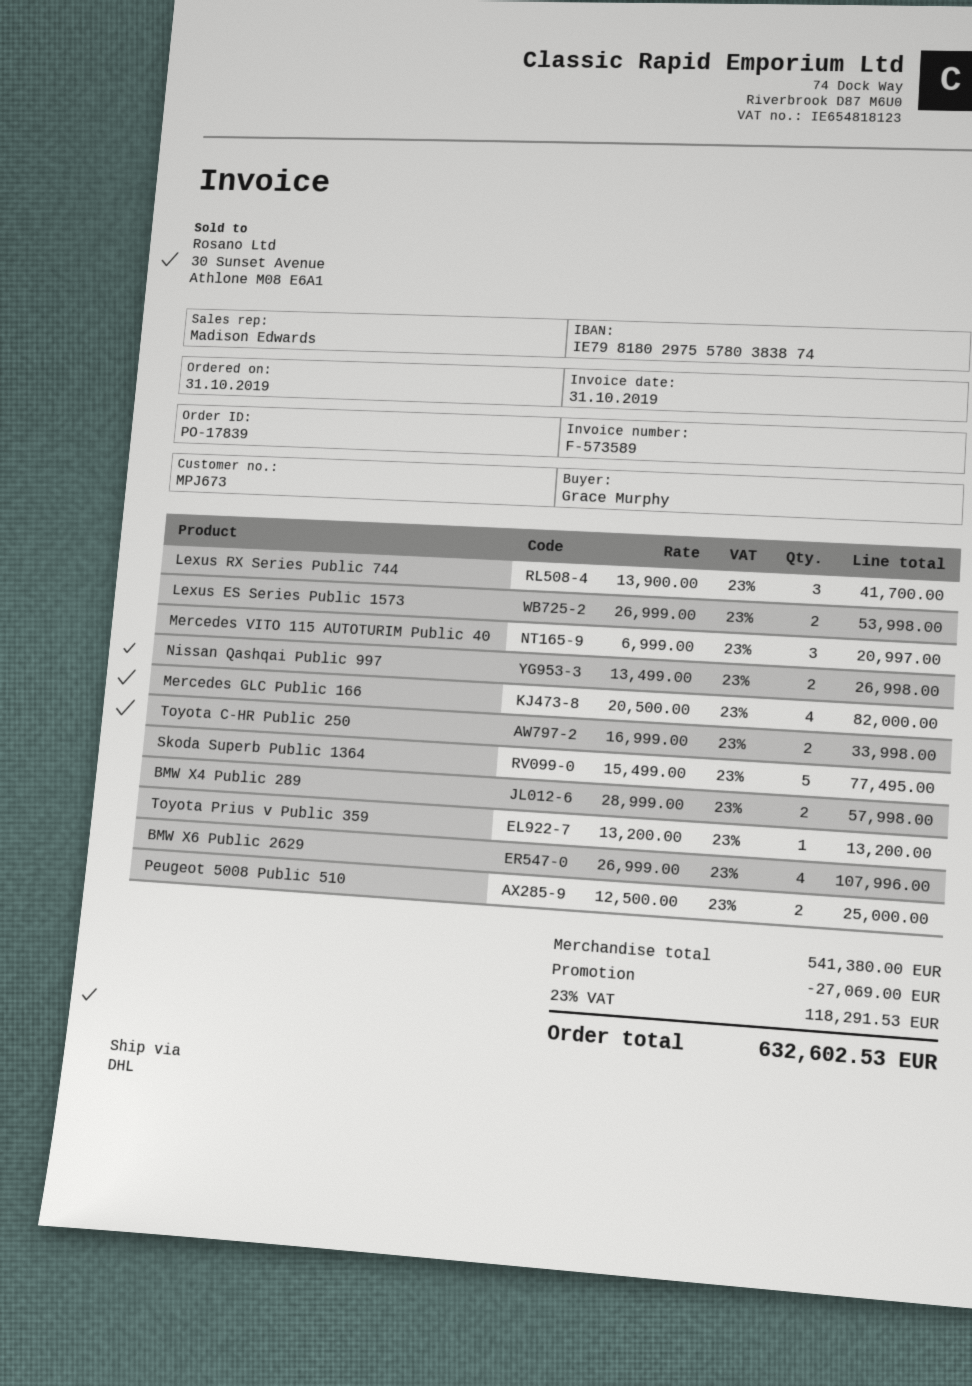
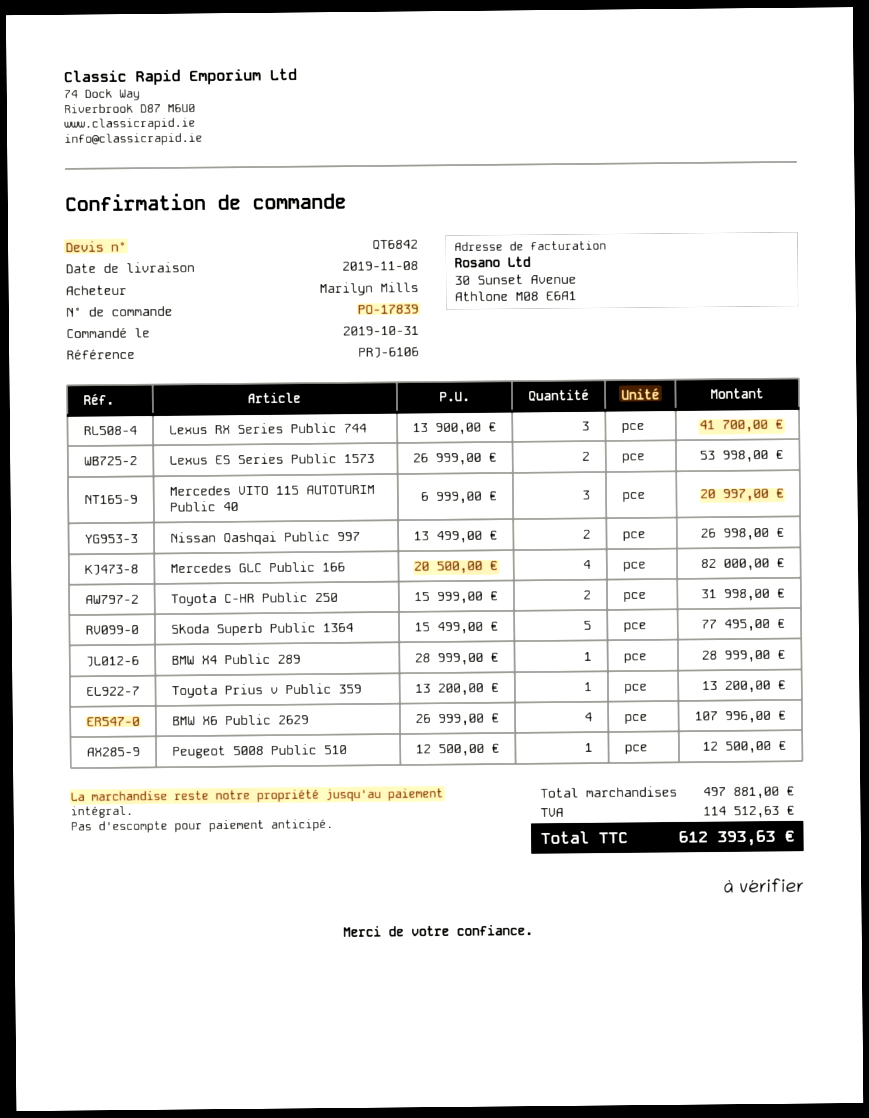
ordered by: Grace Murphy -> Marilyn Mills
Toyota C-HR Public 250: 2 x 16999.00 = 33998.00 -> 2 x 15999.00 = 31998.00
BMW X4 Public 289: 2 x 28999.00 = 57998.00 -> 1 x 28999.00 = 28999.00
Peugeot 5008 Public 510: 2 x 12500.00 = 25000.00 -> 1 x 12500.00 = 12500.00
subtotal: 541380.00 -> 497881.00
discount: 27069.00 -> none
tax: 118291.53 -> 114512.63
total: 632602.53 -> 612393.63

